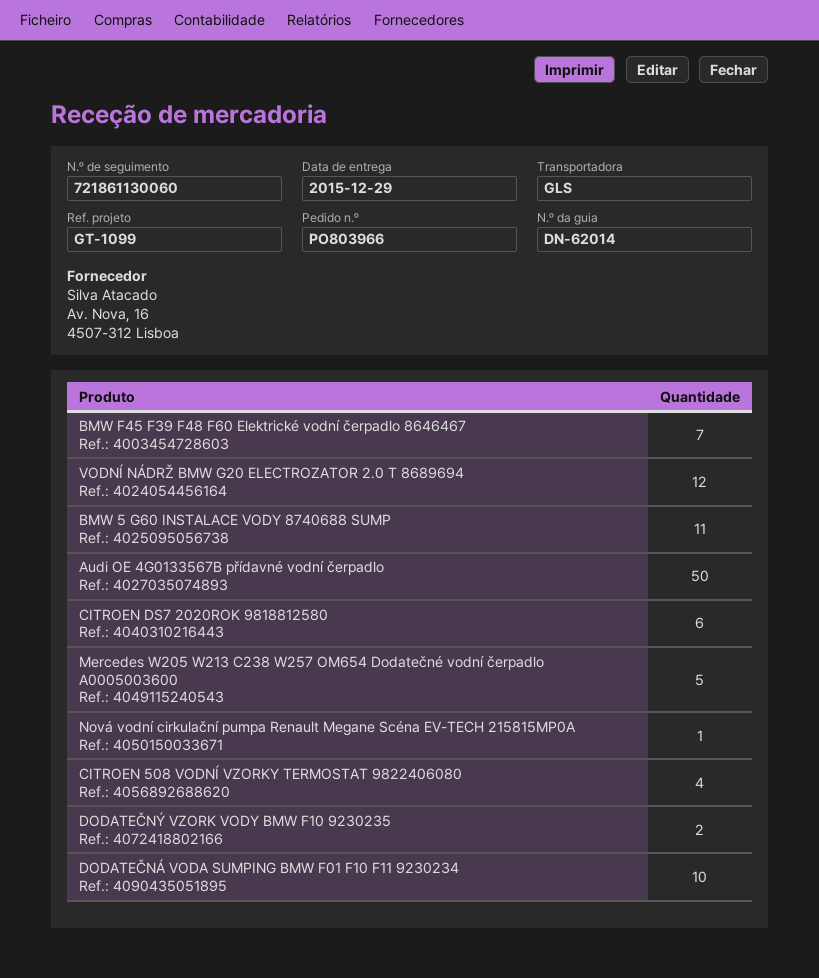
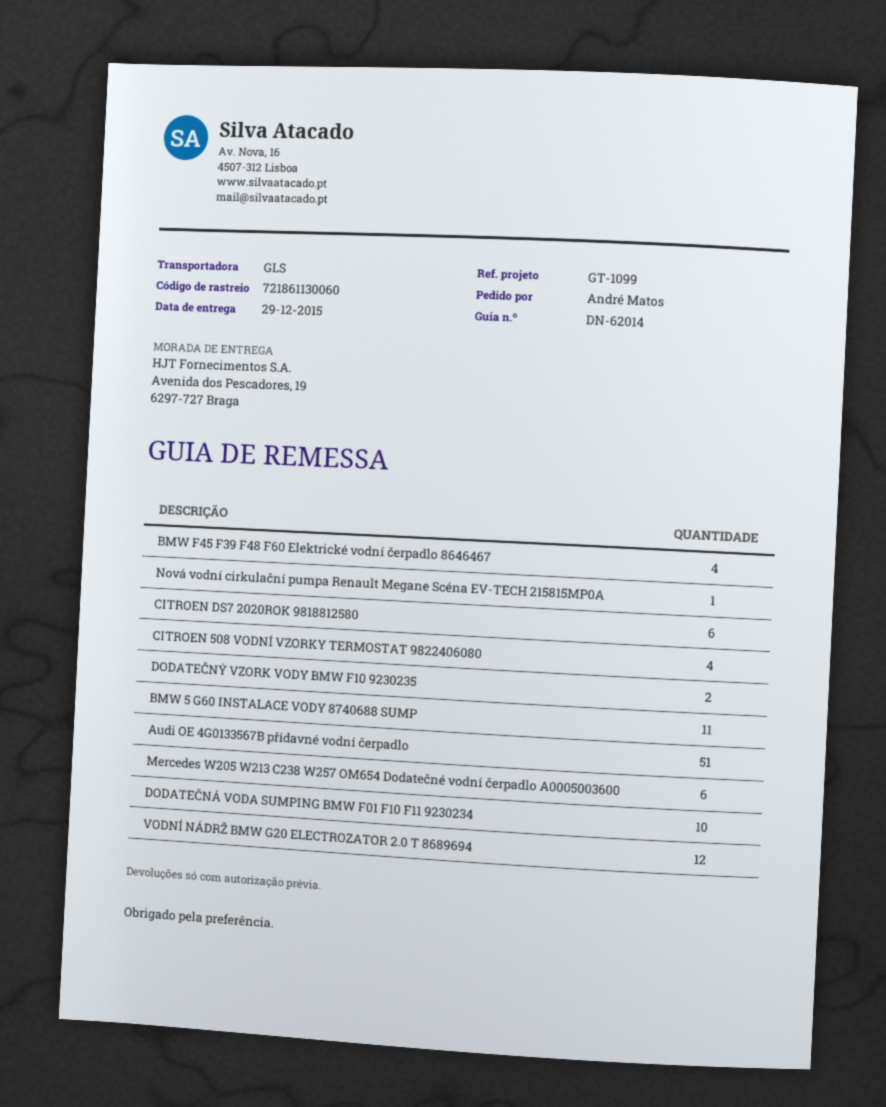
BMW F45 F39 F48 F60 Elektrické vodní čerpadlo 8646467: 7 -> 4
Audi OE 4G0133567B přídavné vodní čerpadlo: 50 -> 51
Mercedes W205 W213 C238 W257 OM654 Dodatečné vodní čerpadlo A0005003600: 5 -> 6

